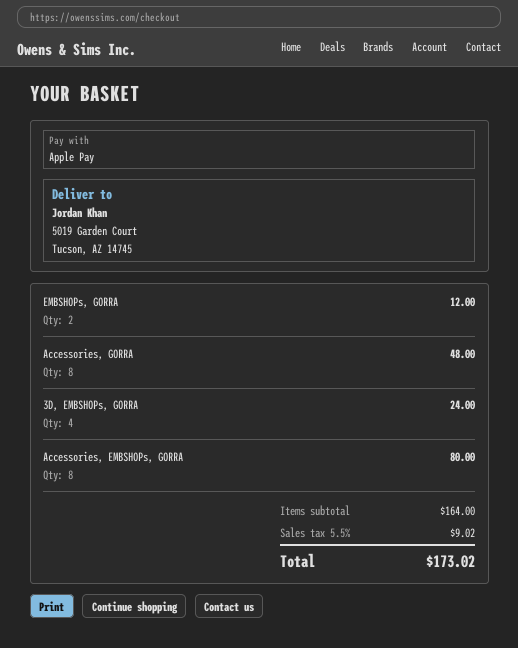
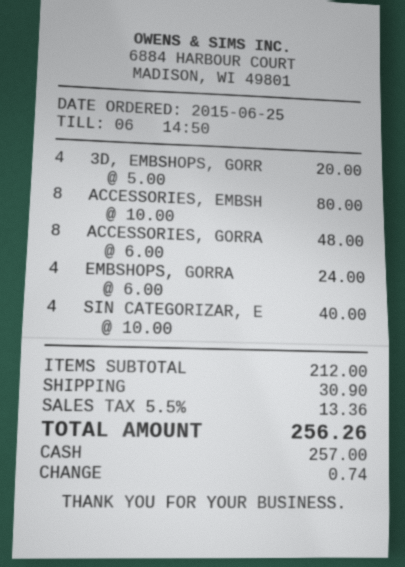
payment method: Apple Pay -> cash
EMBSHOPs, GORRA: 2 for 12.00 -> 4 for 24.00
3D, EMBSHOPs, GORRA: 4 for 24.00 -> 4 for 20.00
SIN CATEGORIZAR, E: none -> 4 for 40.00
subtotal: 164.00 -> 212.00
shipping: none -> 30.90
tax: 5.5% = 9.02 -> 5.5% = 13.36
total: 173.02 -> 256.26

